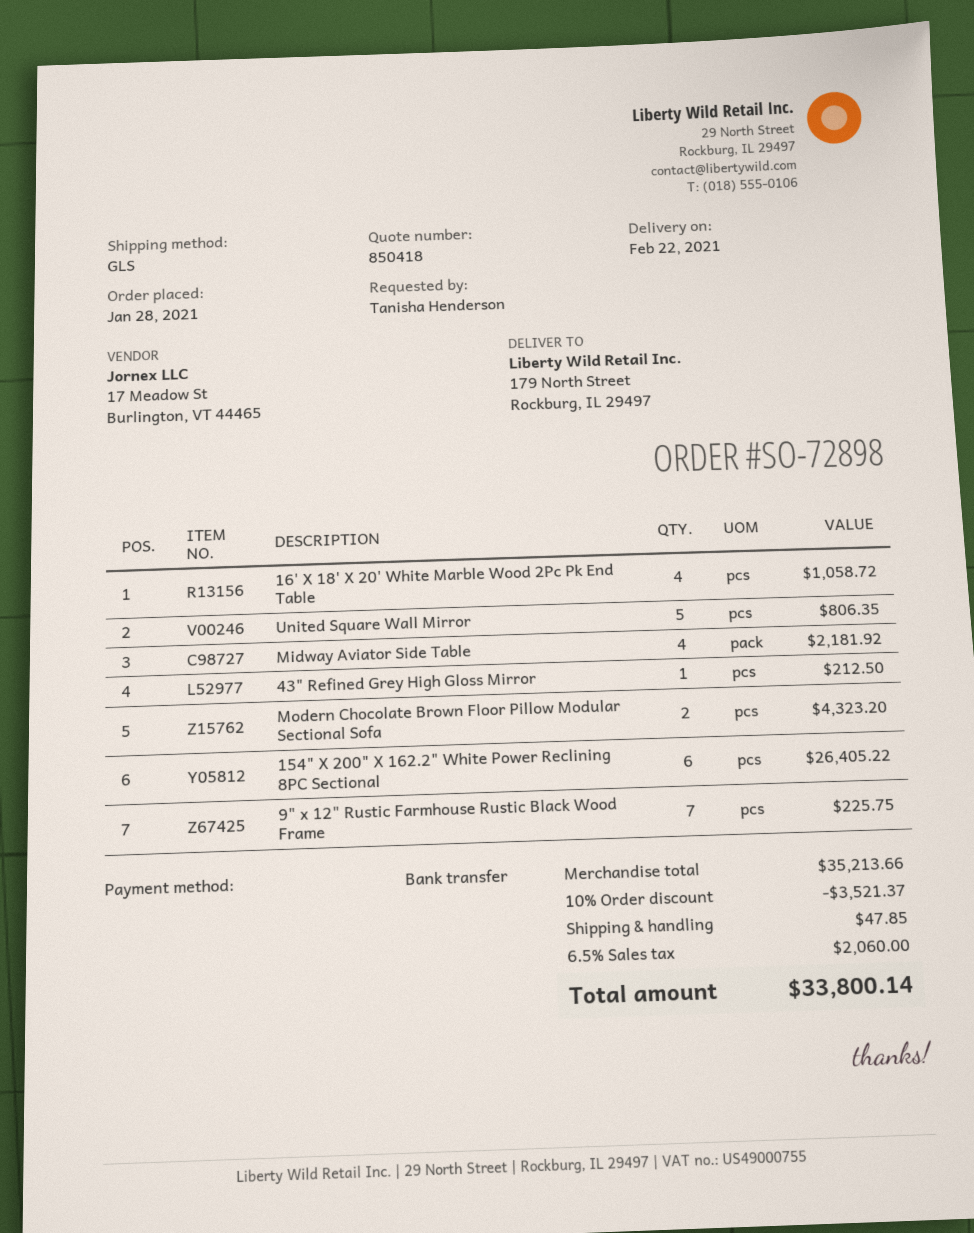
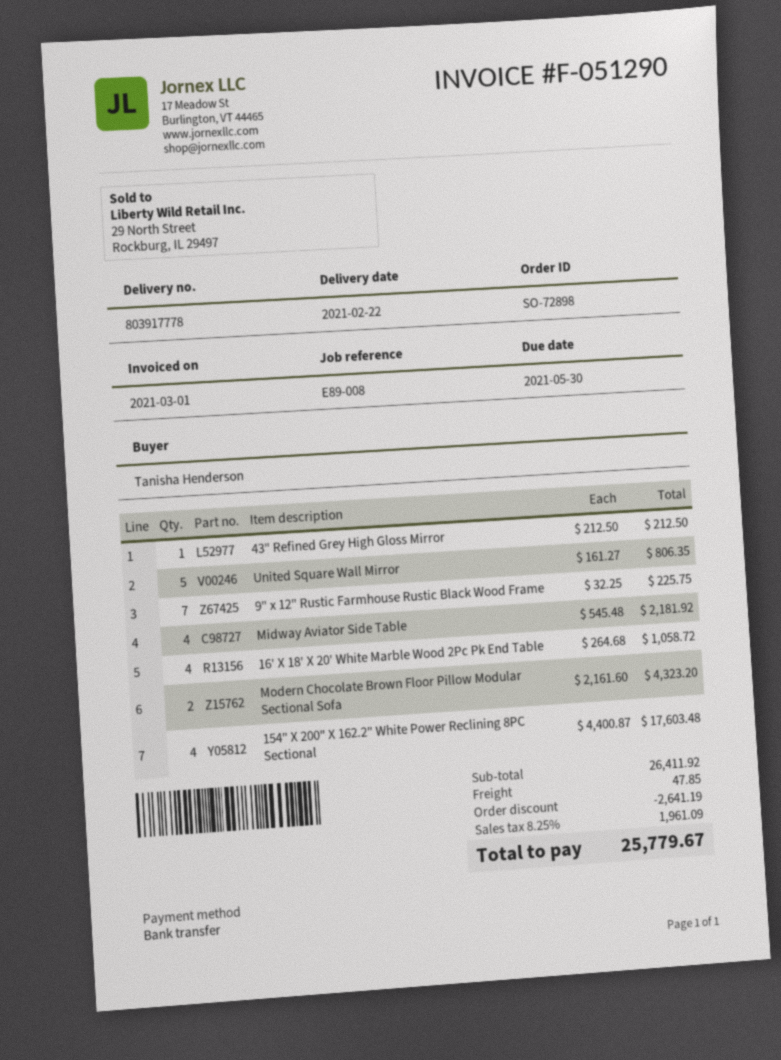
154" X 200" X 162.2" White Power Reclining 8PC Sectional: 6 for 26405.22 -> 4 for 17603.48
subtotal: 35213.66 -> 26411.92
discount: 3521.37 -> 2641.19
tax: 6.5% = 2060.00 -> 8.25% = 1961.09
total: 33800.14 -> 25779.67

